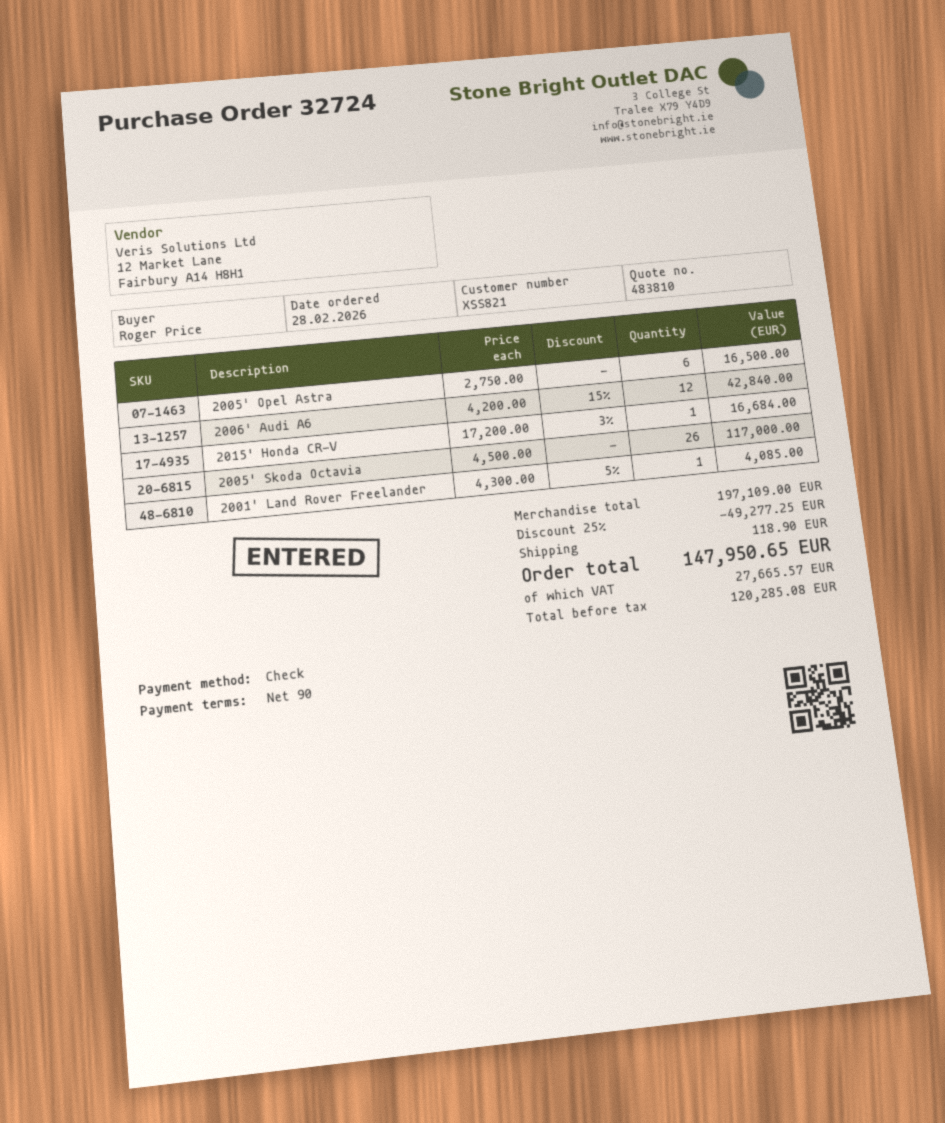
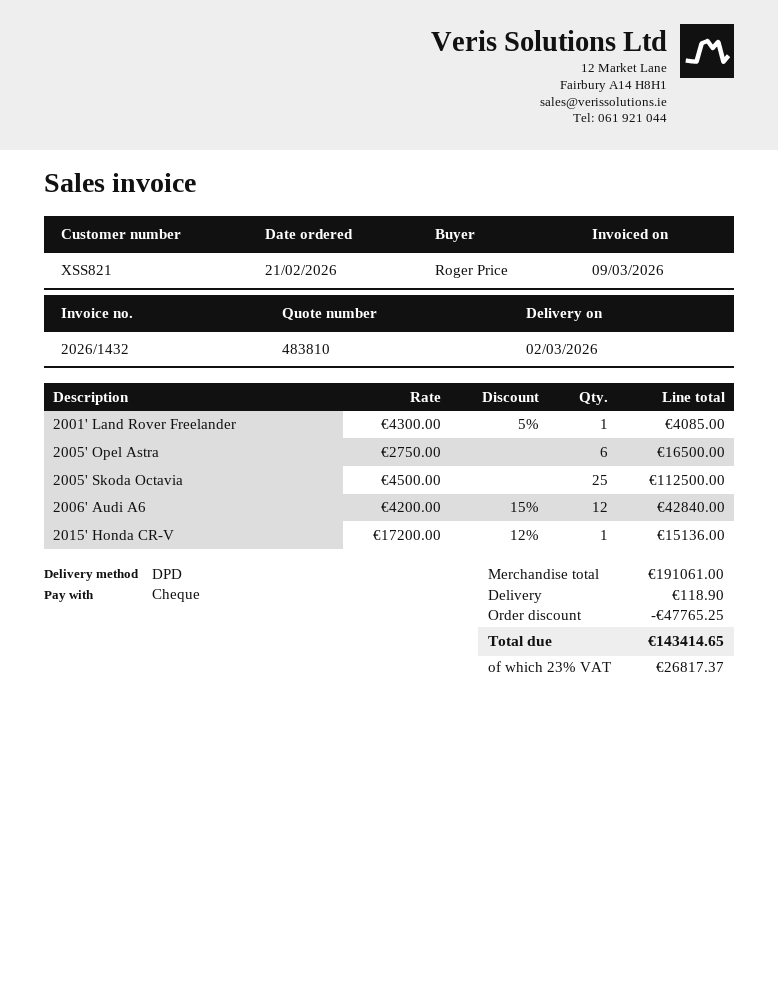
order date: 2026-02-28 -> 2026-02-21
2015' Honda CR-V: 1 x 17200.00 - 3% = 16684.00 -> 1 x 17200.00 - 12% = 15136.00
2005' Skoda Octavia: 26 x 4500.00 = 117000.00 -> 25 x 4500.00 = 112500.00
subtotal: 197109.00 -> 191061.00
discount: 49277.25 -> 47765.25
tax: 27665.57 -> 26817.37
total: 147950.65 -> 143414.65

